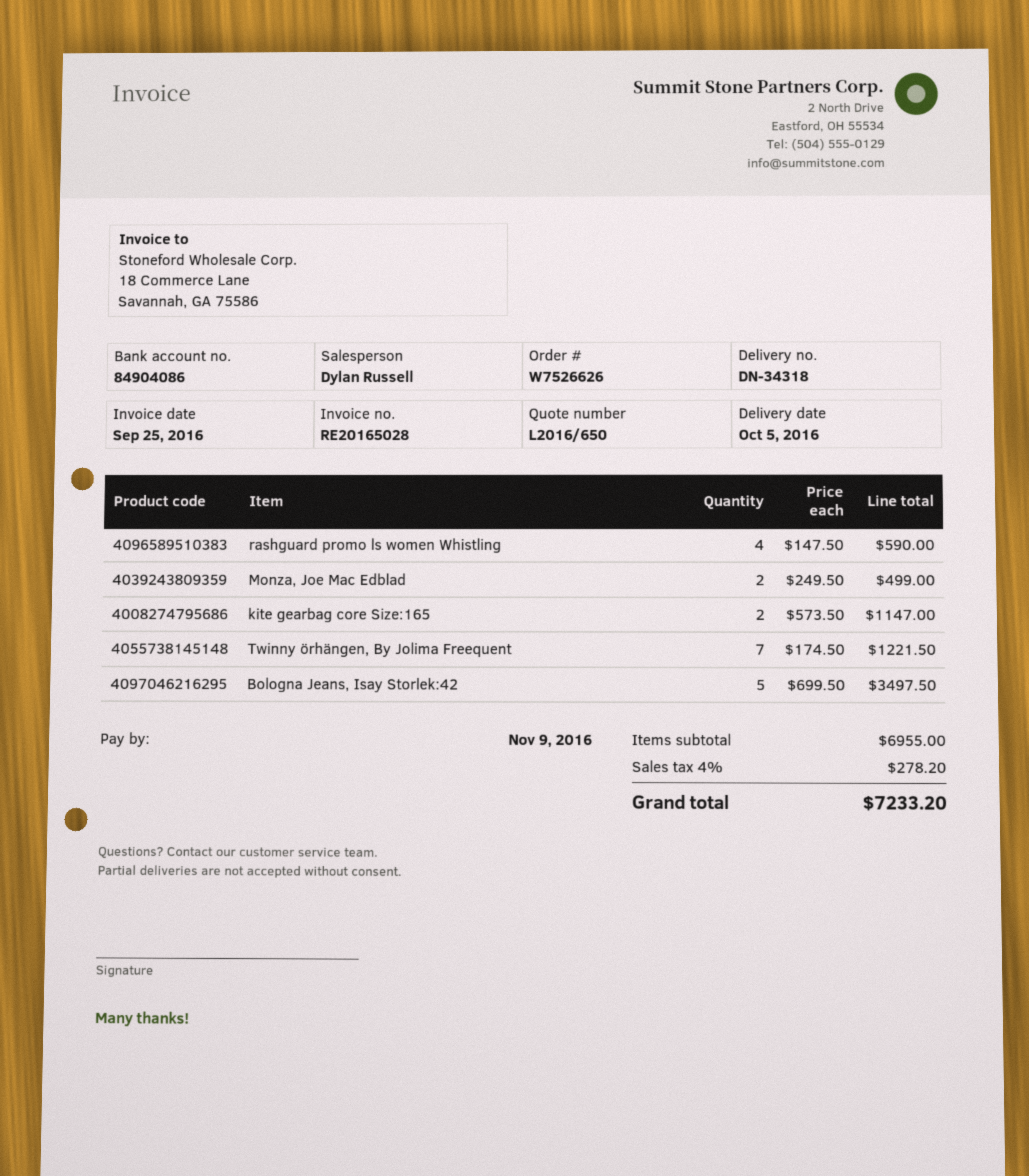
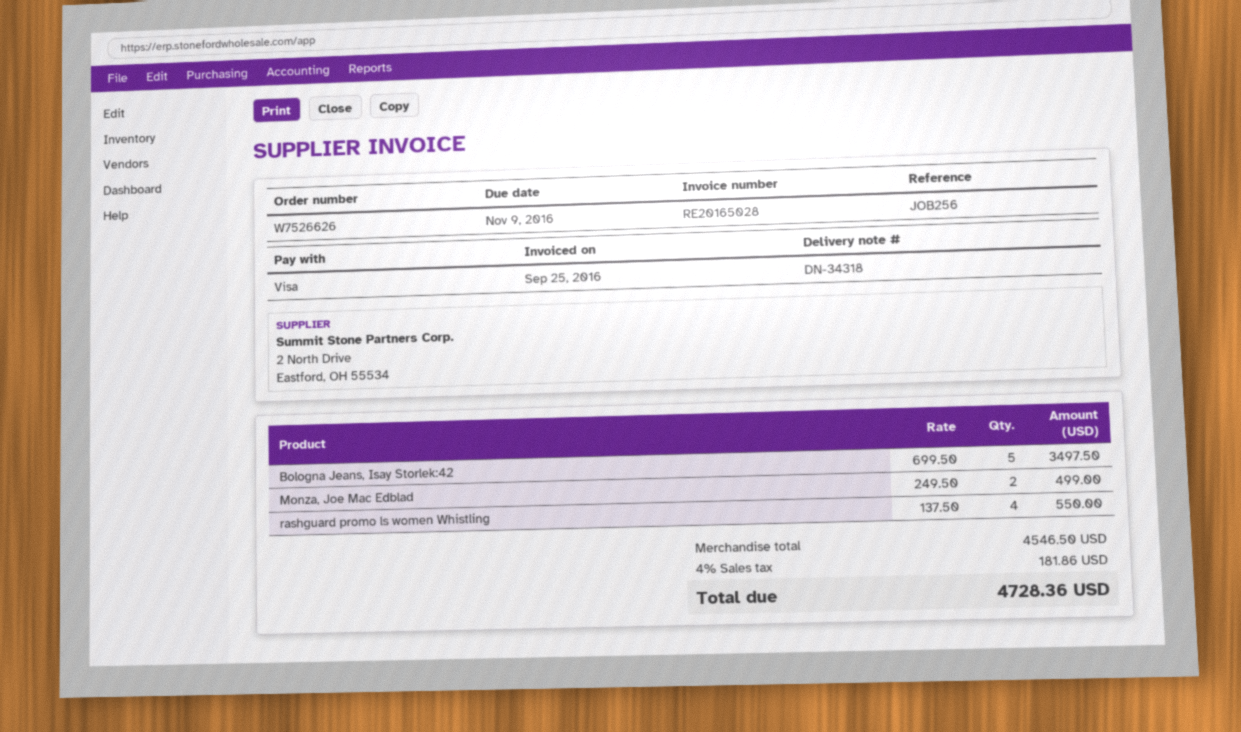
rashguard promo ls women Whistling: 4 x 147.50 = 590.00 -> 4 x 137.50 = 550.00
kite gearbag core Size:165: 2 x 573.50 = 1147.00 -> none
Twinny örhängen, By Jolima Freequent: 7 x 174.50 = 1221.50 -> none
subtotal: 6955.00 -> 4546.50
tax: 4% = 278.20 -> 4% = 181.86
total: 7233.20 -> 4728.36

